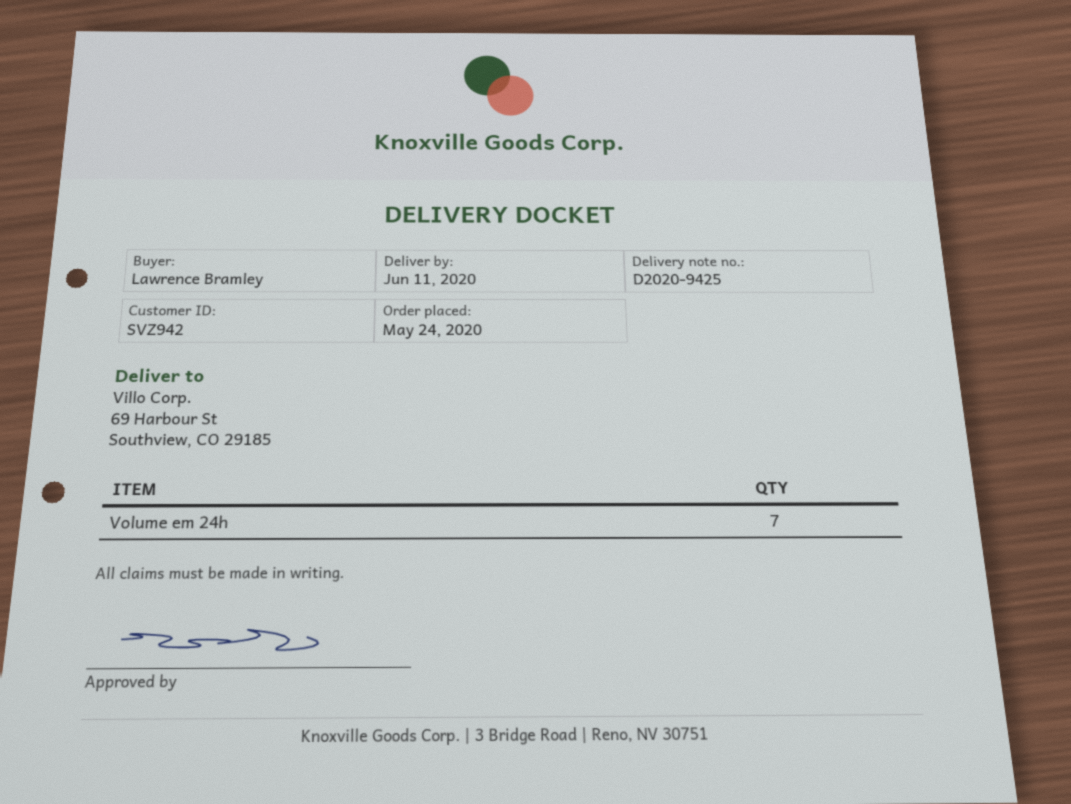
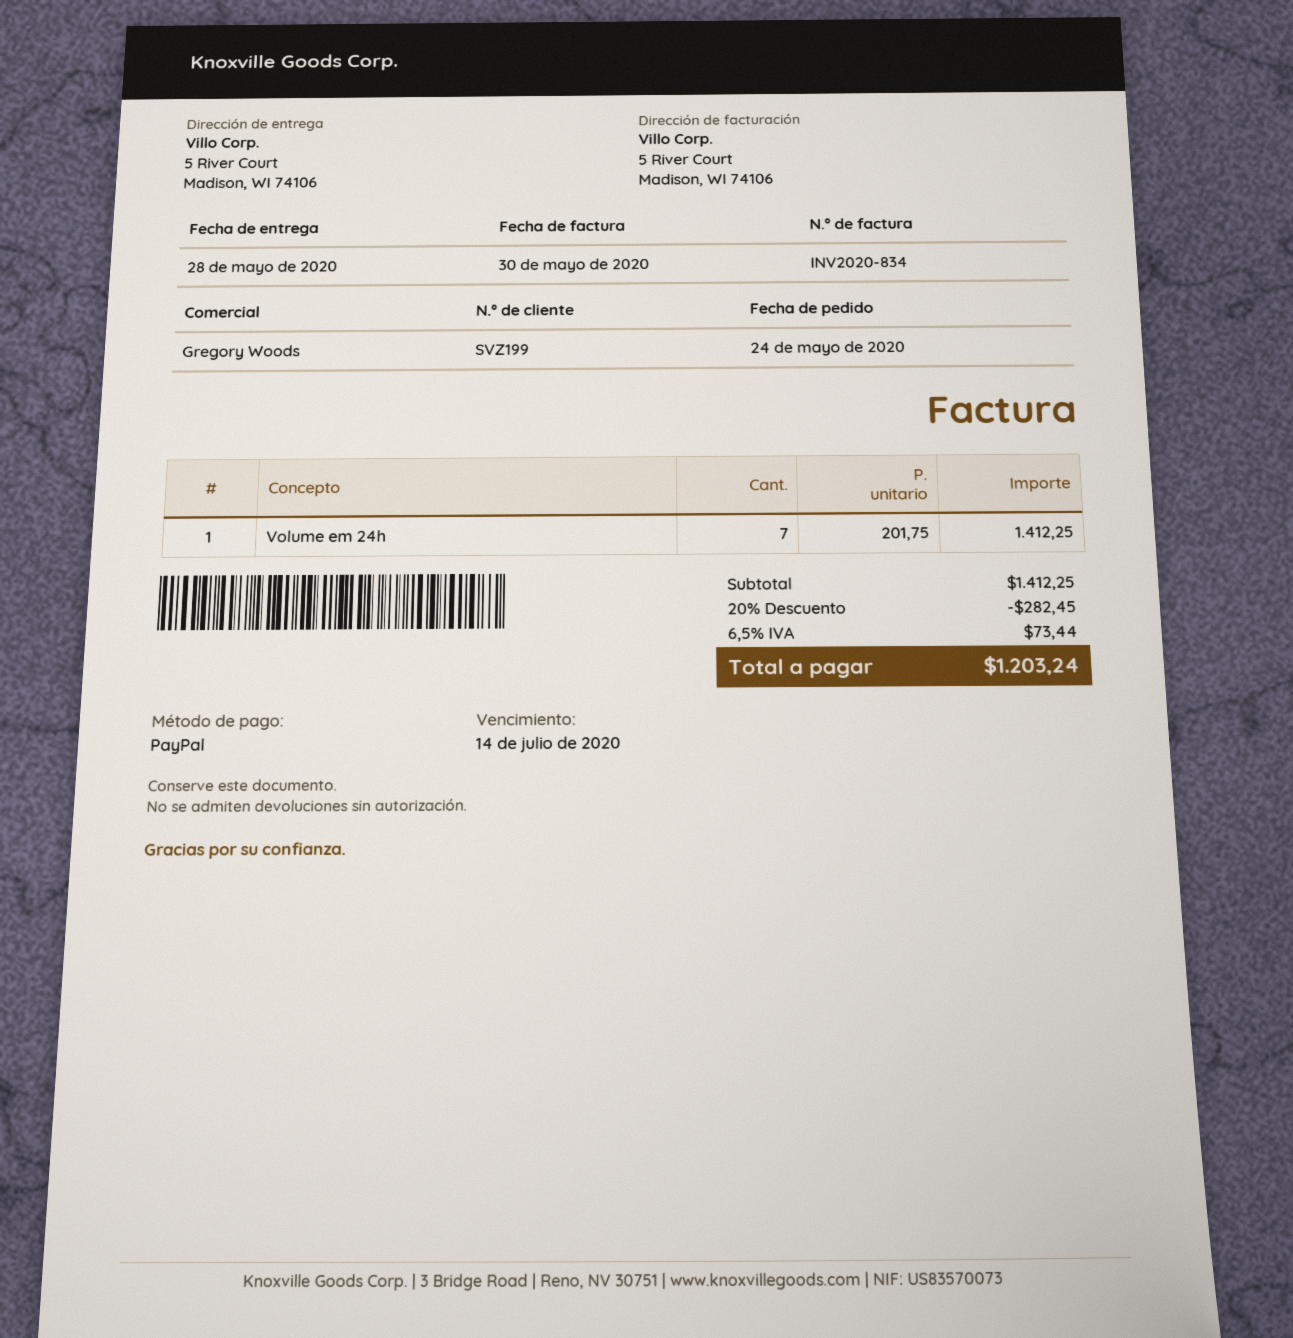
delivery date: 2020-06-11 -> 2020-05-28
customer number: SVZ942 -> SVZ199
ship to: 69 Harbour St, Southview, CO 29185 -> 5 River Court, Madison, WI 74106

